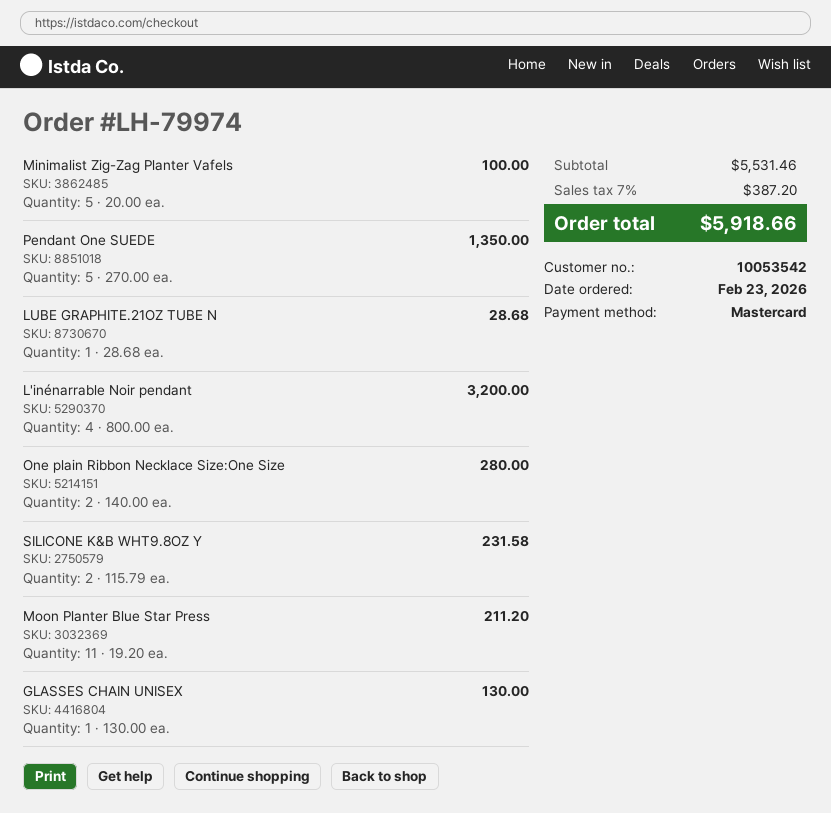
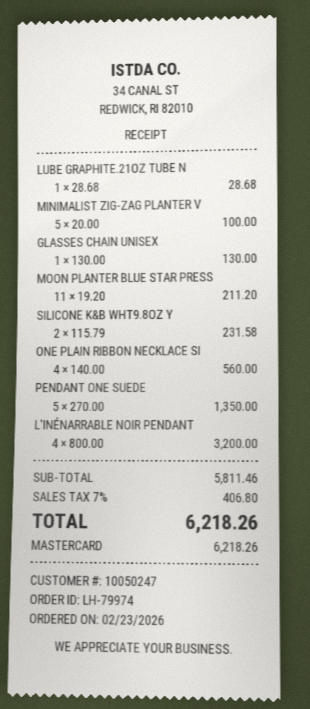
customer number: 10053542 -> 10050247
One plain Ribbon Necklace Size:One Size: 2 x 140.00 = 280.00 -> 4 x 140.00 = 560.00
subtotal: 5531.46 -> 5811.46
tax: 7% = 387.20 -> 7% = 406.80
total: 5918.66 -> 6218.26

